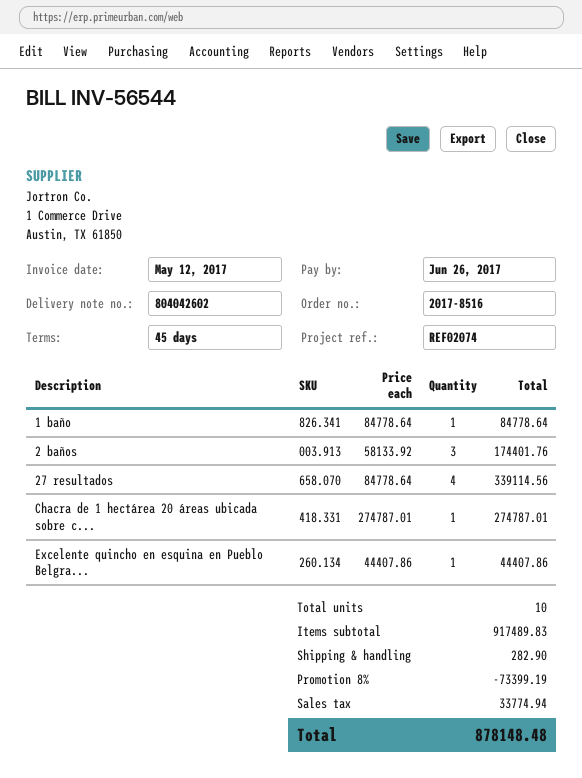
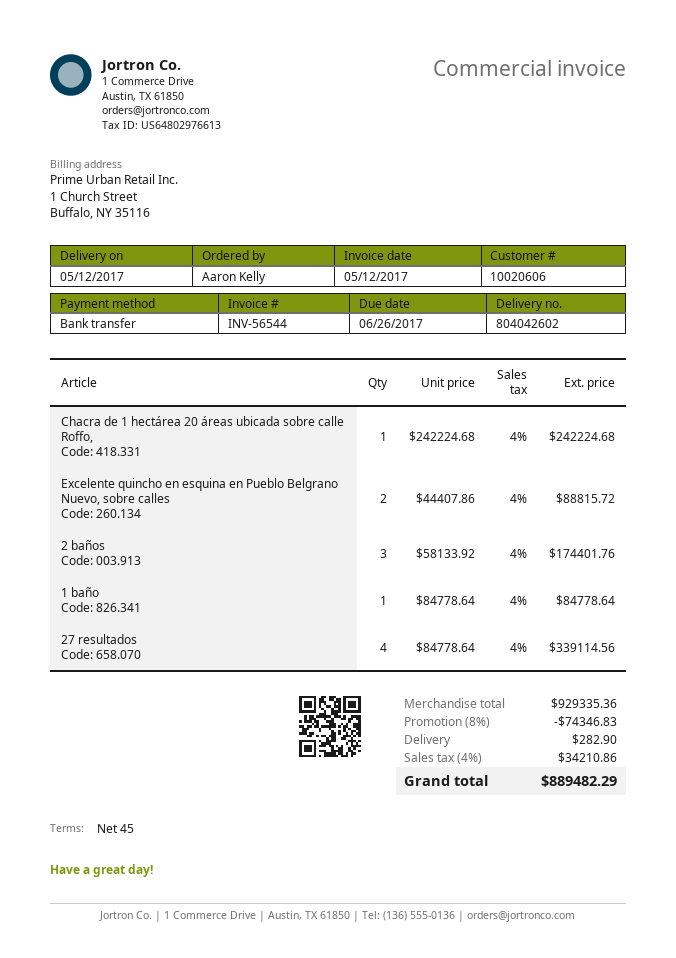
Chacra de 1 hectárea 20 áreas ubicada sobre c...: 1 x 274787.01 = 274787.01 -> 1 x 242224.68 = 242224.68
Excelente quincho en esquina en Pueblo Belgra...: 1 x 44407.86 = 44407.86 -> 2 x 44407.86 = 88815.72
subtotal: 917489.83 -> 929335.36
discount: 8% = 73399.19 -> 8% = 74346.83
tax: 33774.94 -> 34210.86
total: 878148.48 -> 889482.29

